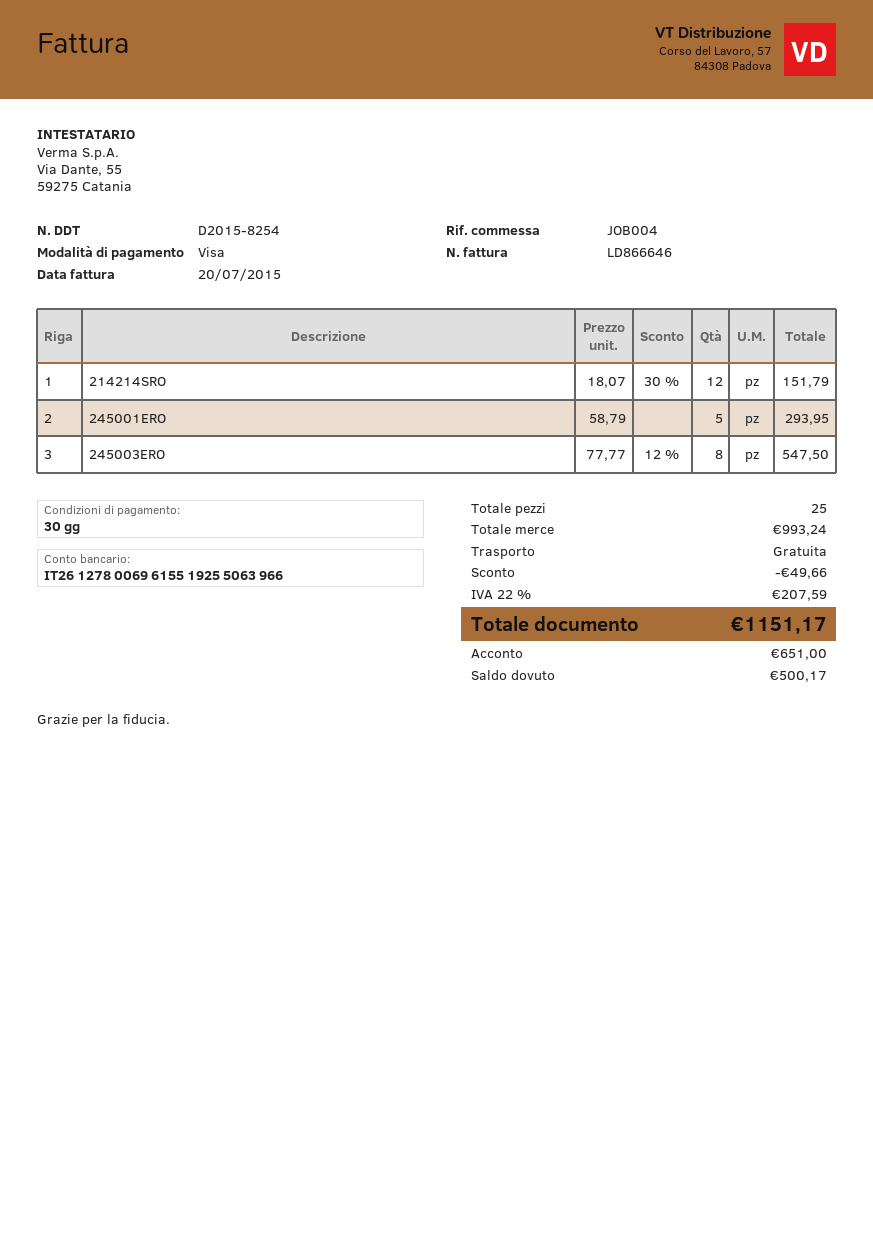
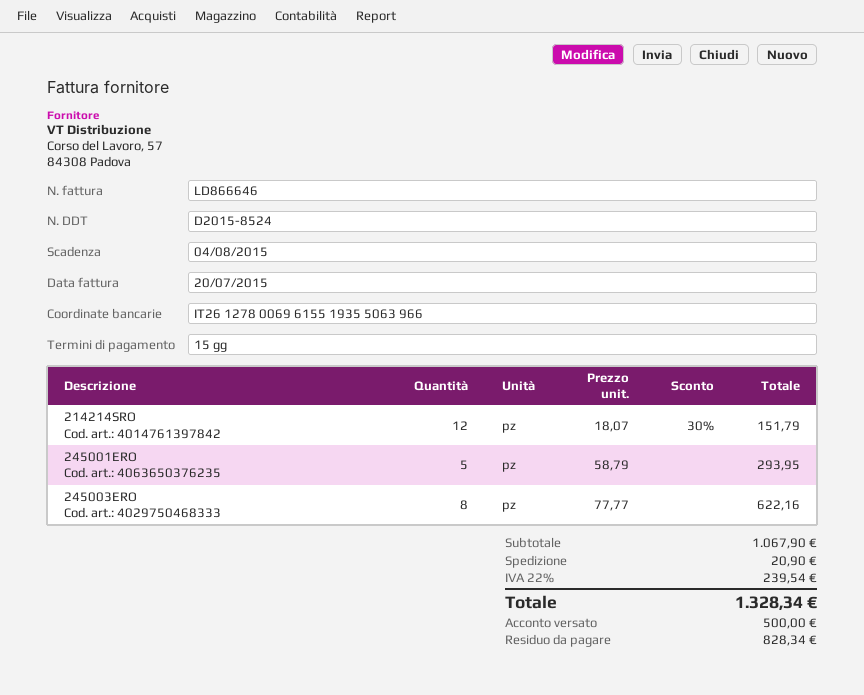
delivery note number: D2015-8254 -> D2015-8524
payment terms: 30 days -> 15 days
bank account: IT2612780069615519255063966 -> IT2612780069615519355063966
245003ERO: 8 x 77.77 - 12% = 547.50 -> 8 x 77.77 = 622.16
subtotal: 993.24 -> 1067.90
discount: 49.66 -> none
shipping: 0.00 -> 20.90
tax: 22% = 207.59 -> 22% = 239.54
total: 1151.17 -> 1328.34
deposit: 651.00 -> 500.00
balance: 500.17 -> 828.34

